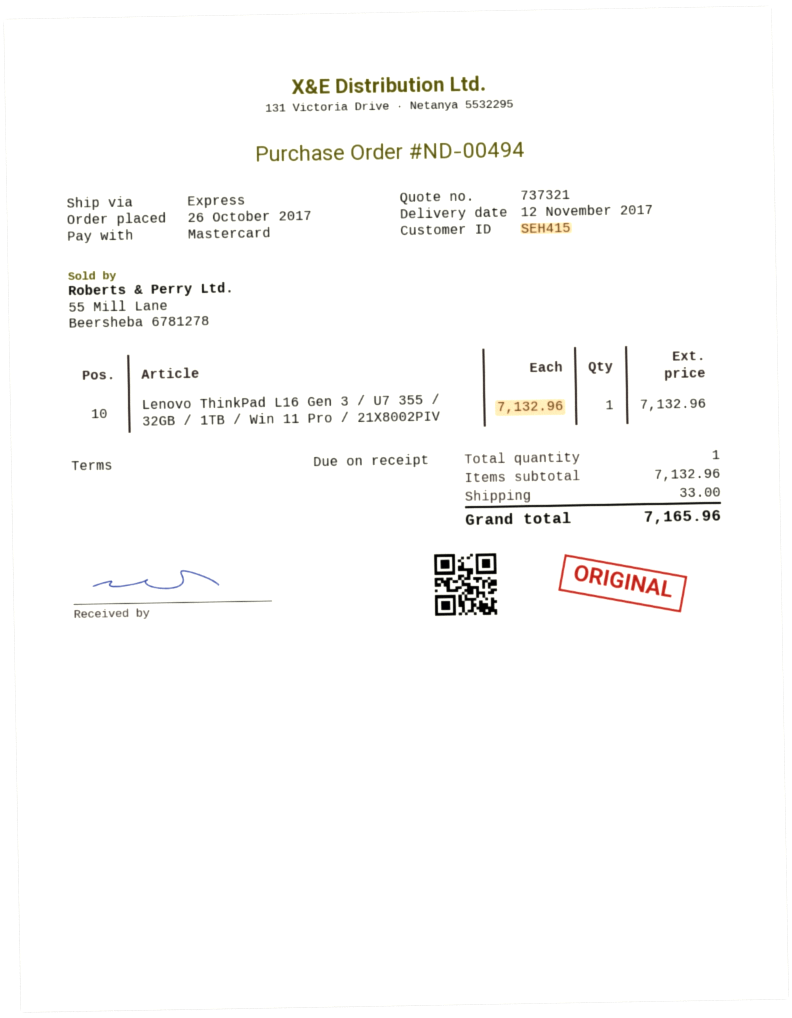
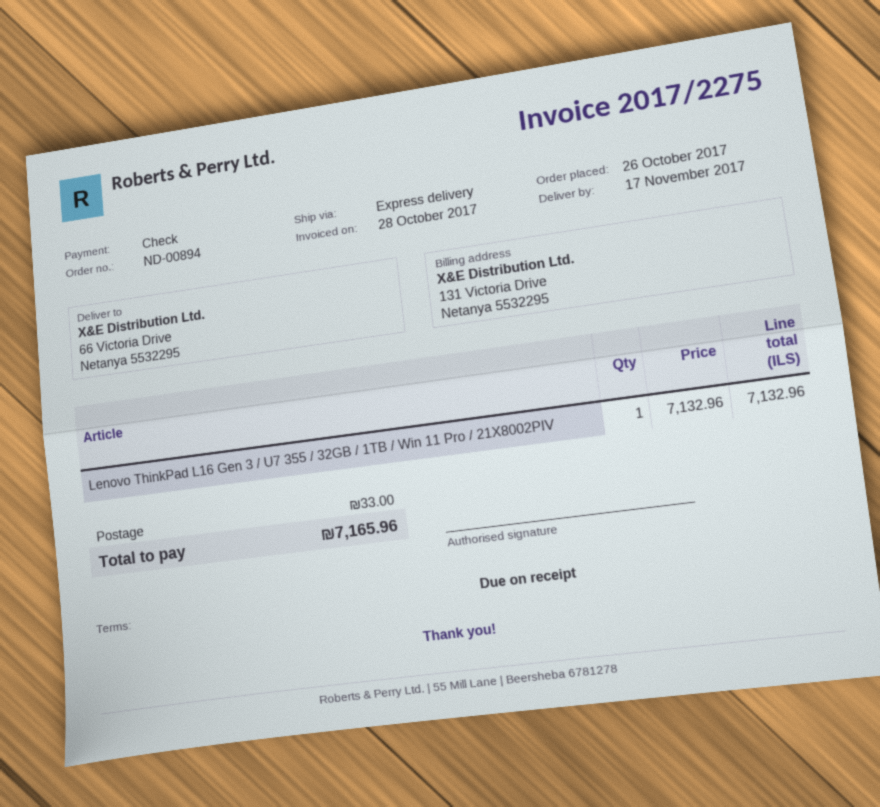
order number: ND-00494 -> ND-00894
delivery date: 2017-11-12 -> 2017-11-17
payment method: Mastercard -> cheque

